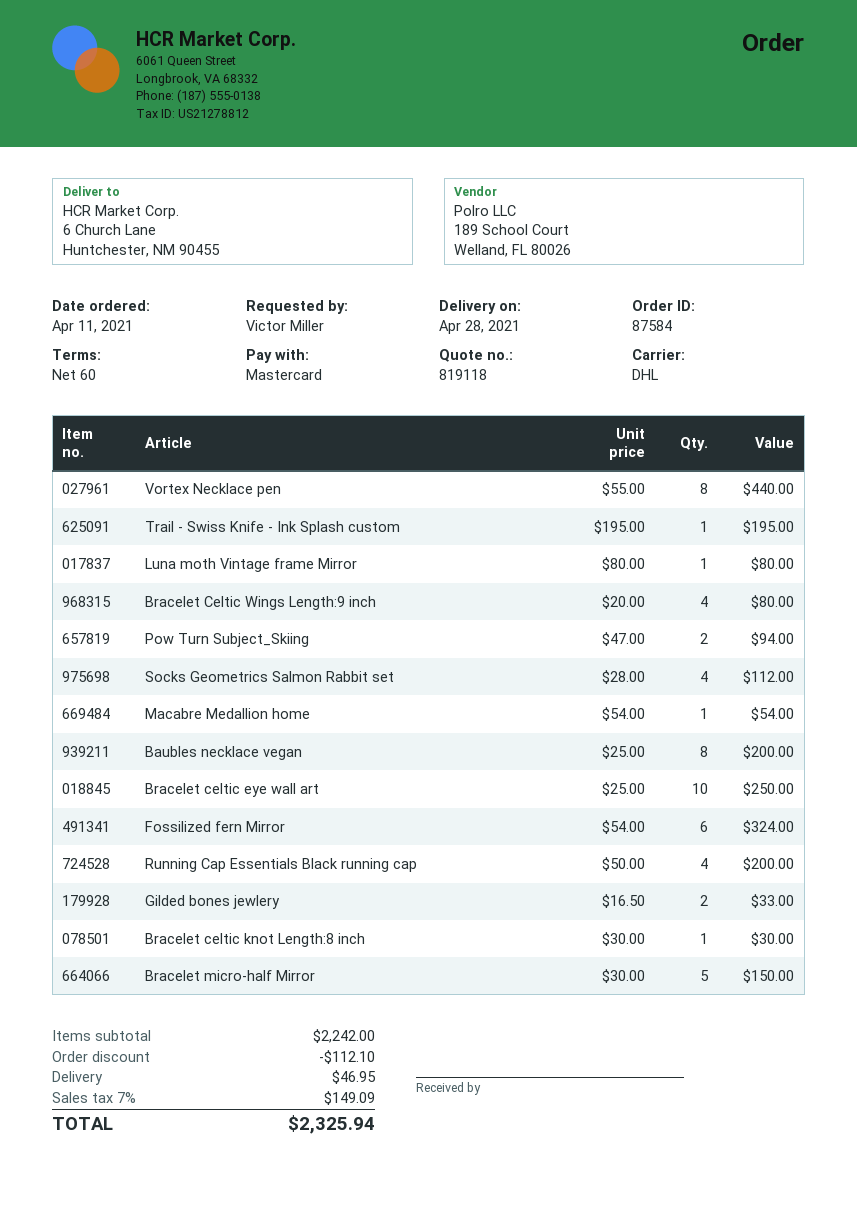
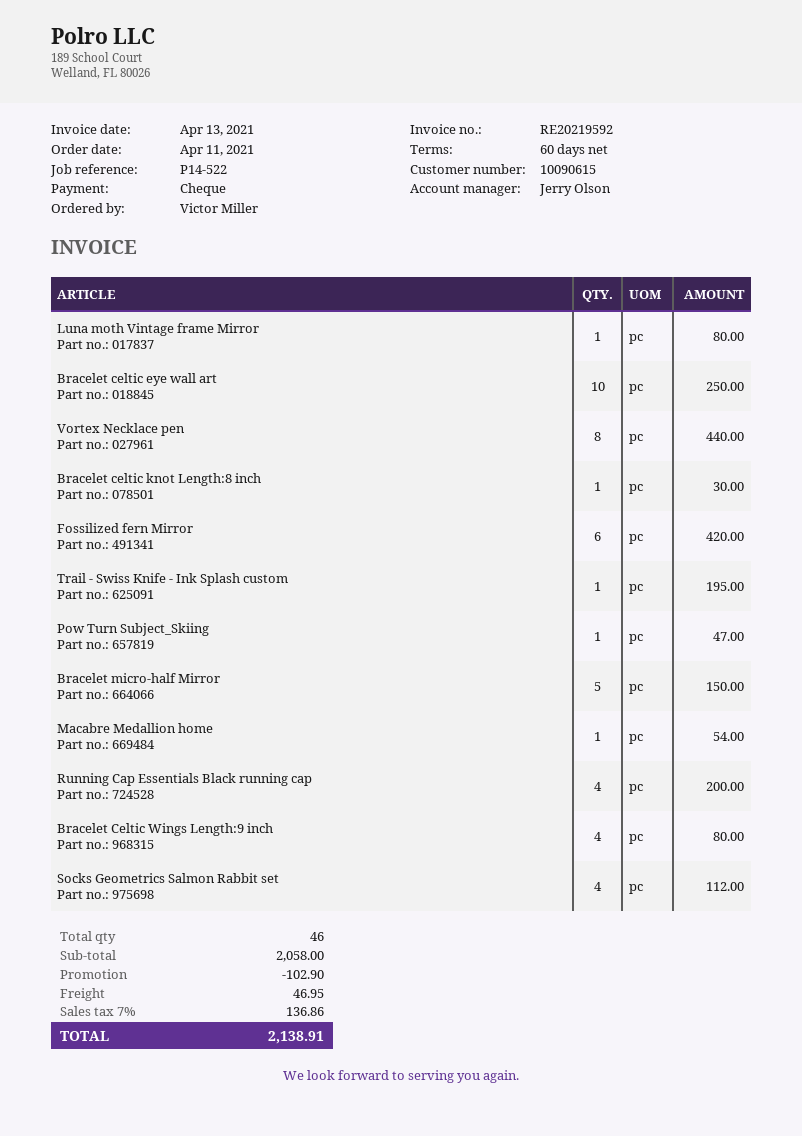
payment method: Mastercard -> cheque
Pow Turn Subject_Skiing: 2 for 94.00 -> 1 for 47.00
Baubles necklace vegan: 8 for 200.00 -> none
Fossilized fern Mirror: 6 for 324.00 -> 6 for 420.00
Gilded bones jewlery: 2 for 33.00 -> none
subtotal: 2242.00 -> 2058.00
discount: 112.10 -> 102.90
tax: 7% = 149.09 -> 7% = 136.86
total: 2325.94 -> 2138.91

